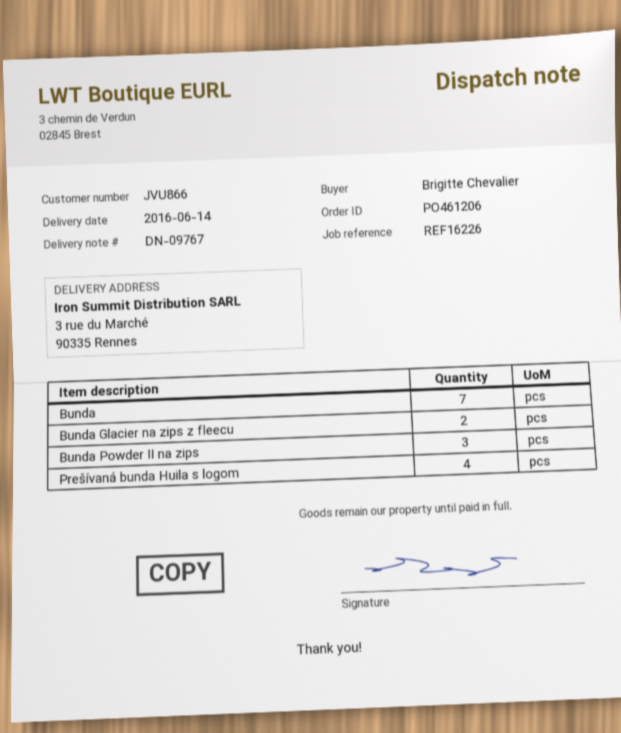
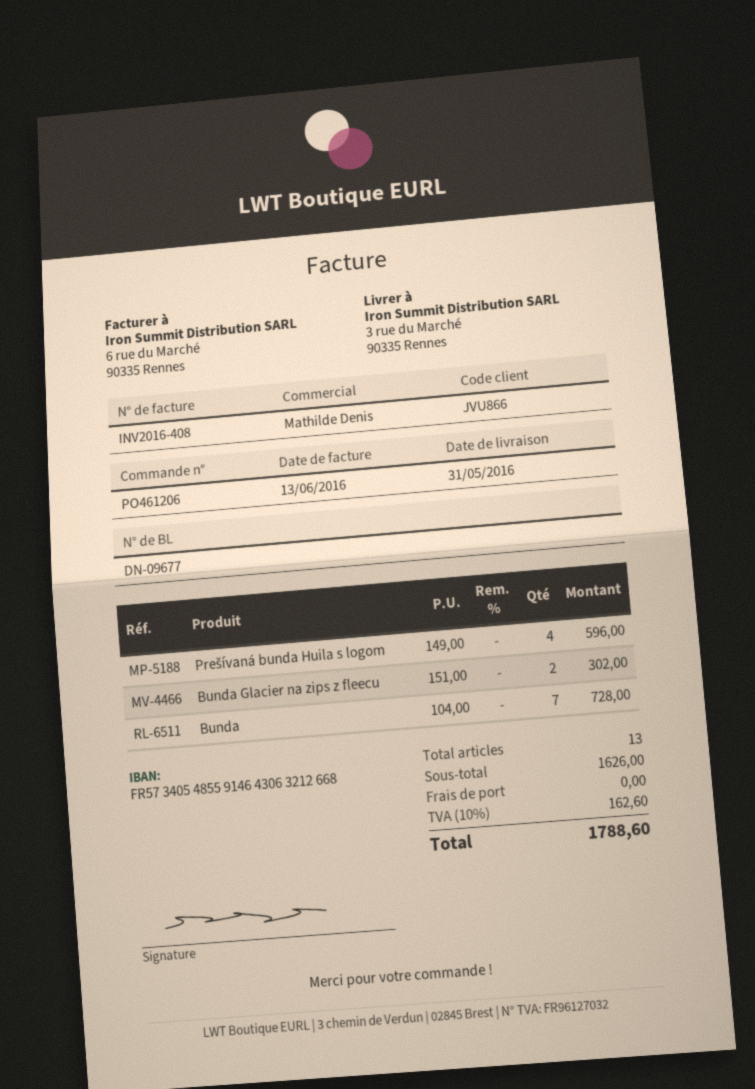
delivery note number: DN-09767 -> DN-09677
delivery date: 2016-06-14 -> 2016-05-31
Bunda Powder II na zips: 3 -> none

